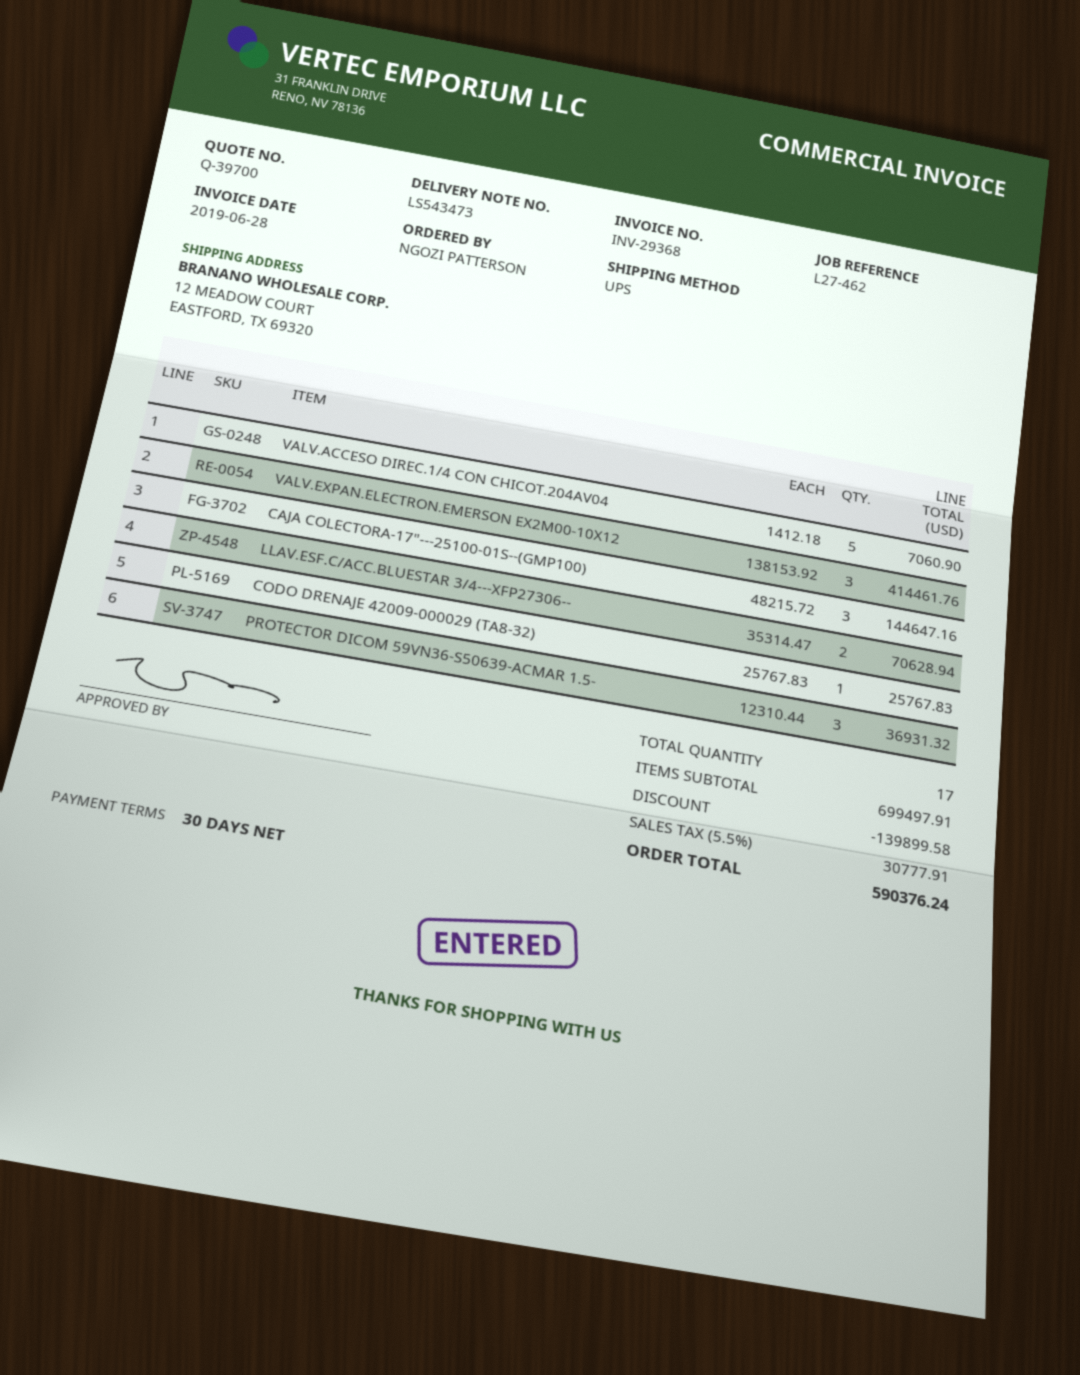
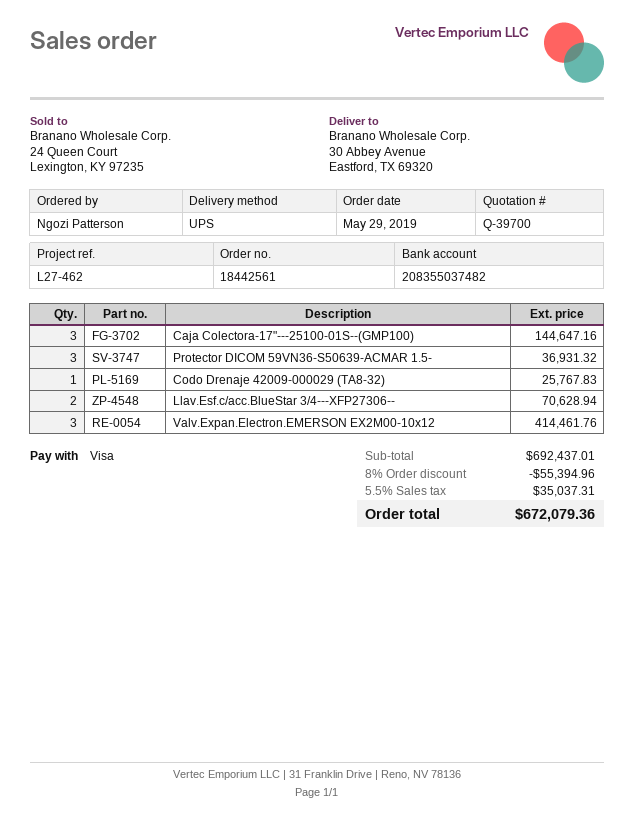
ship to: 12 MEADOW COURT, EASTFORD, TX 69320 -> 30 Abbey Avenue, Eastford, TX 69320
VALV.ACCESO DIREC.1/4 CON CHICOT.204AV04: 5 for 7060.90 -> none
subtotal: 699497.91 -> 692437.01
discount: 139899.58 -> 55394.96
tax: 5.5% = 30777.91 -> 5.5% = 35037.31
total: 590376.24 -> 672079.36

